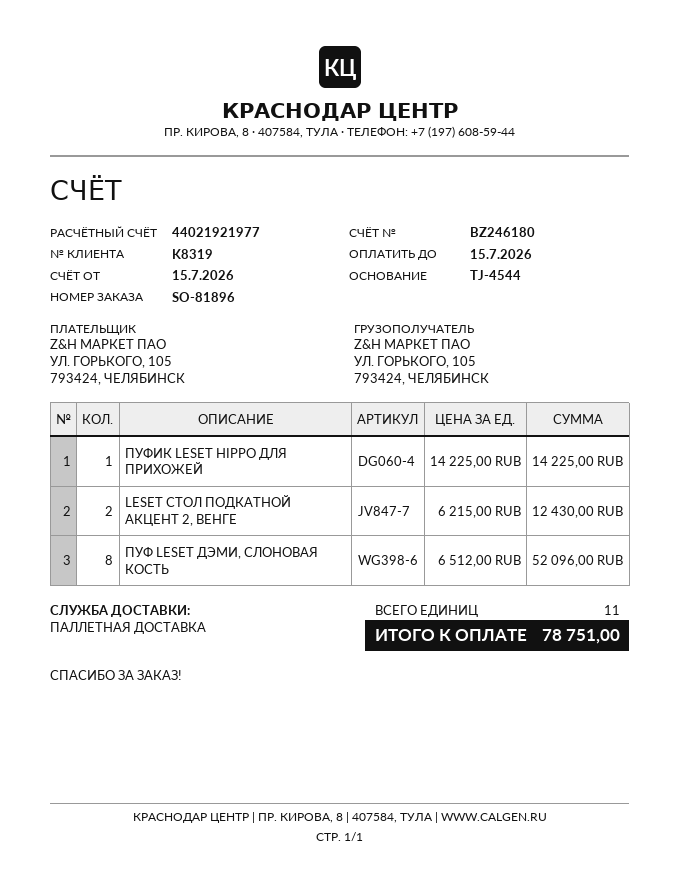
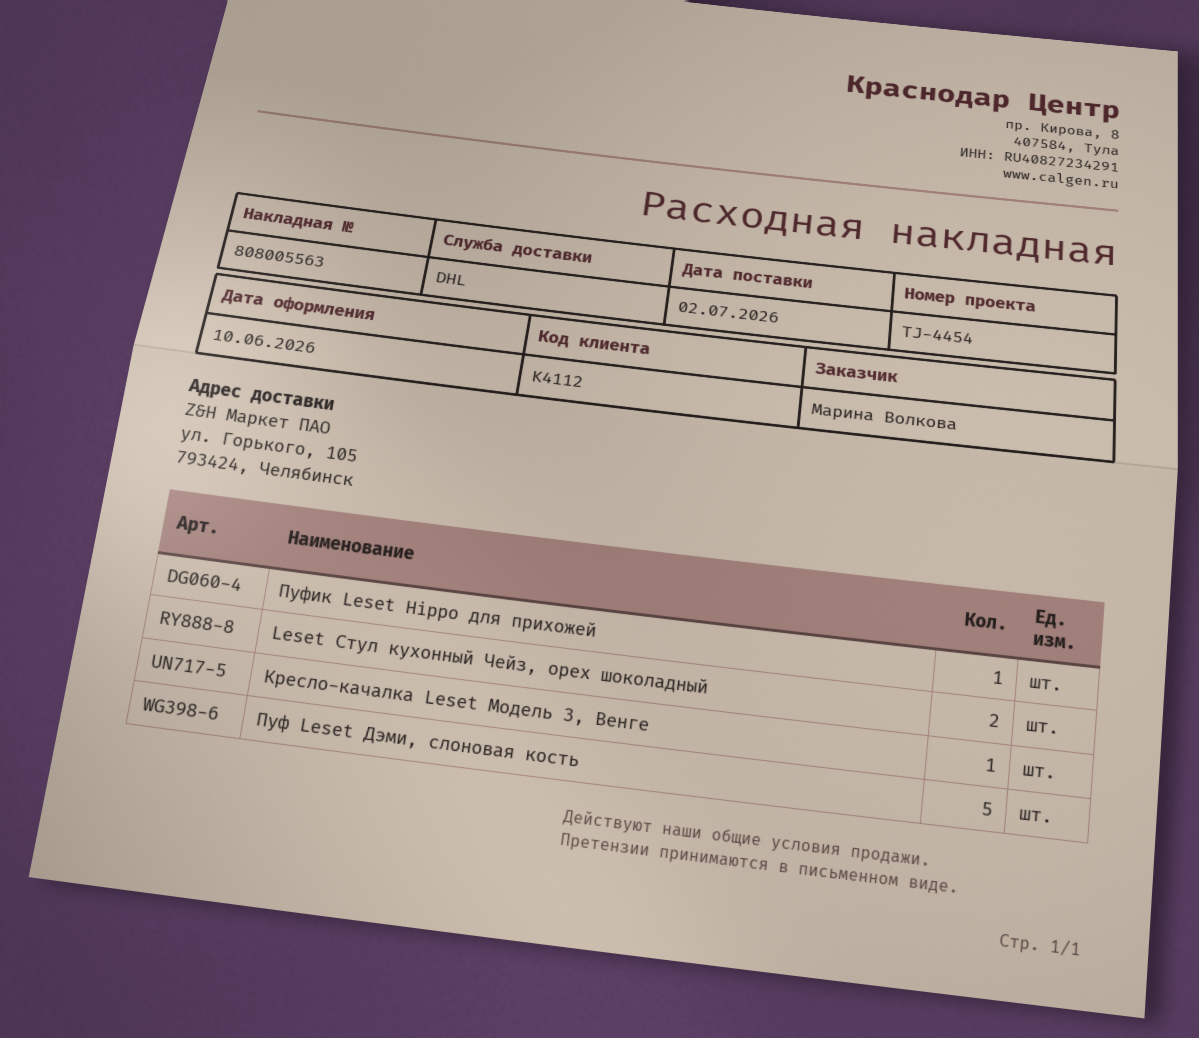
customer number: K8319 -> K4112
reference: TJ-4544 -> TJ-4454
shipping method: pallet freight -> DHL
LESET СТОЛ ПОДКАТНОЙ АКЦЕНТ 2, ВЕНГЕ: 2 -> none
ПУФ LESET ДЭМИ, СЛОНОВАЯ КОСТЬ: 8 -> 5
Leset Стул кухонный Чейз, орех шоколадный: none -> 2
Кресло-качалка Leset Модель 3, Венге: none -> 1

